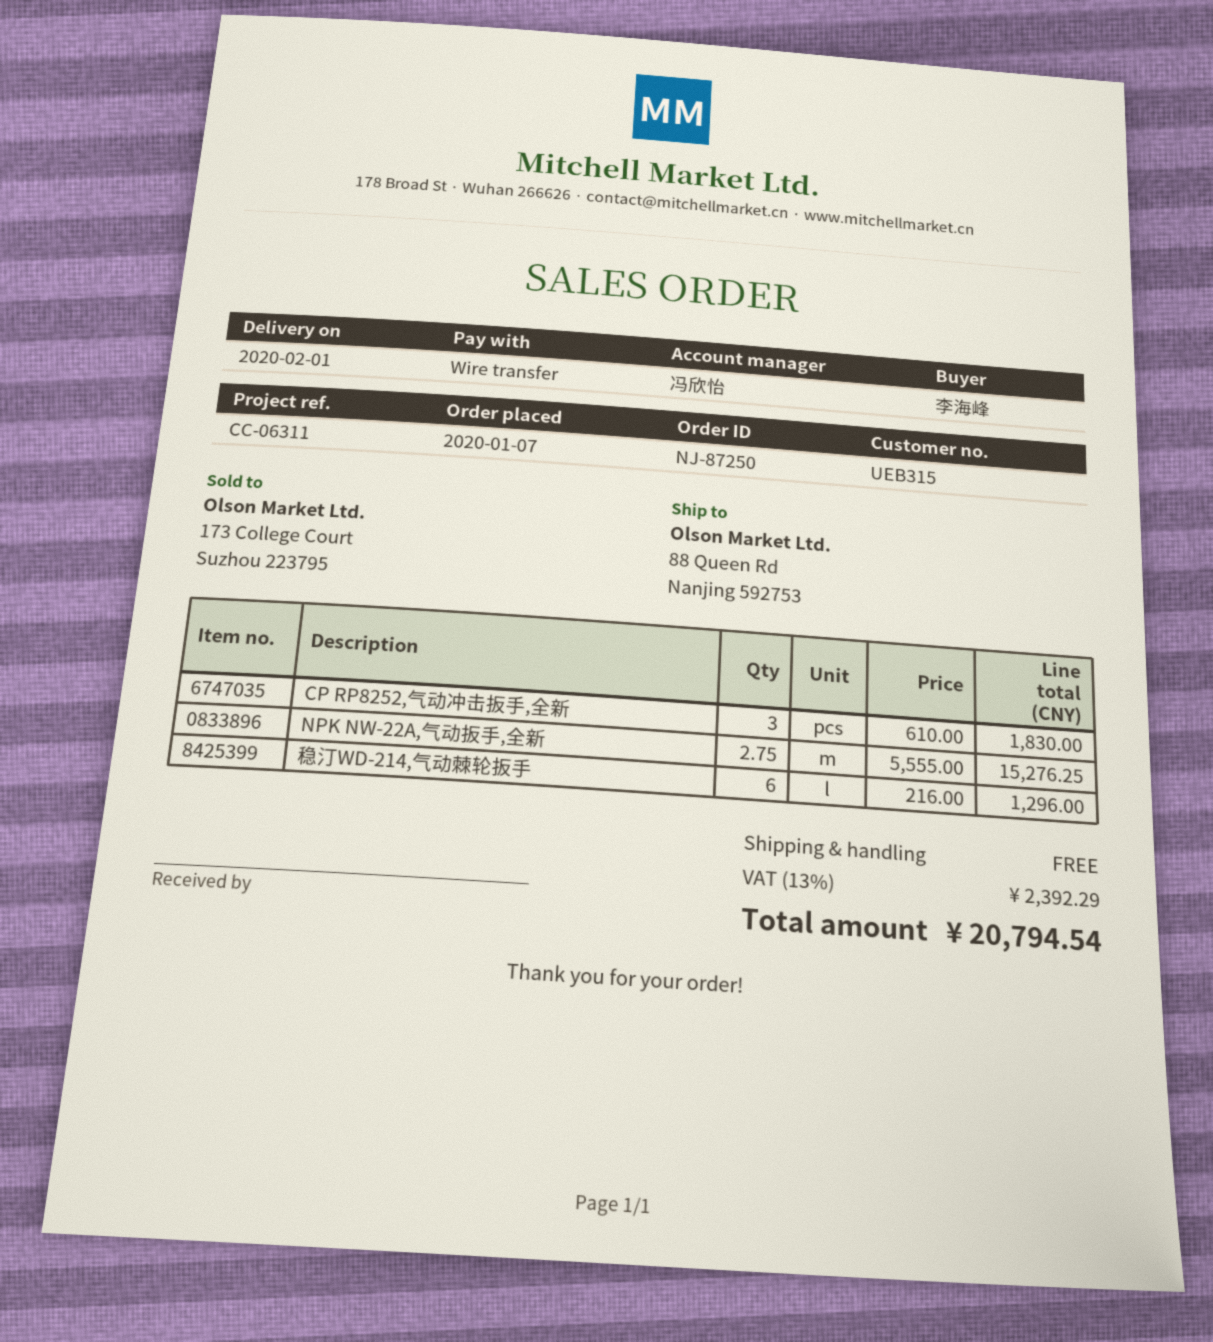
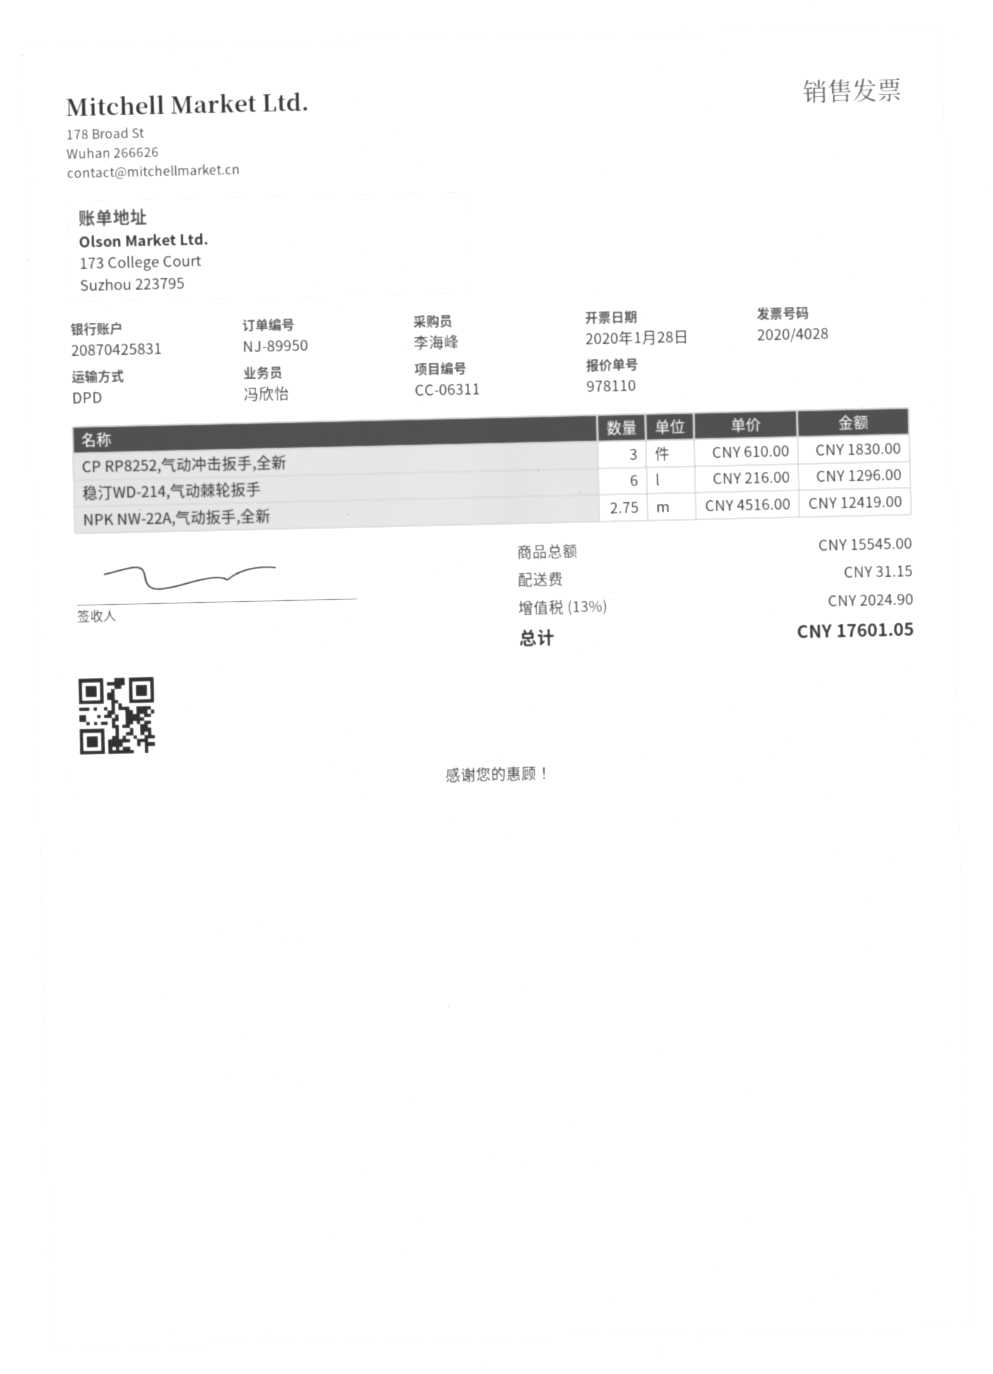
order number: NJ-87250 -> NJ-89950
NPK NW-22A,气动扳手,全新: 2.75 x 5555.00 = 15276.25 -> 2.75 x 4516.00 = 12419.00
shipping: 0.00 -> 31.15
tax: 13% = 2392.29 -> 13% = 2024.90
total: 20794.54 -> 17601.05

